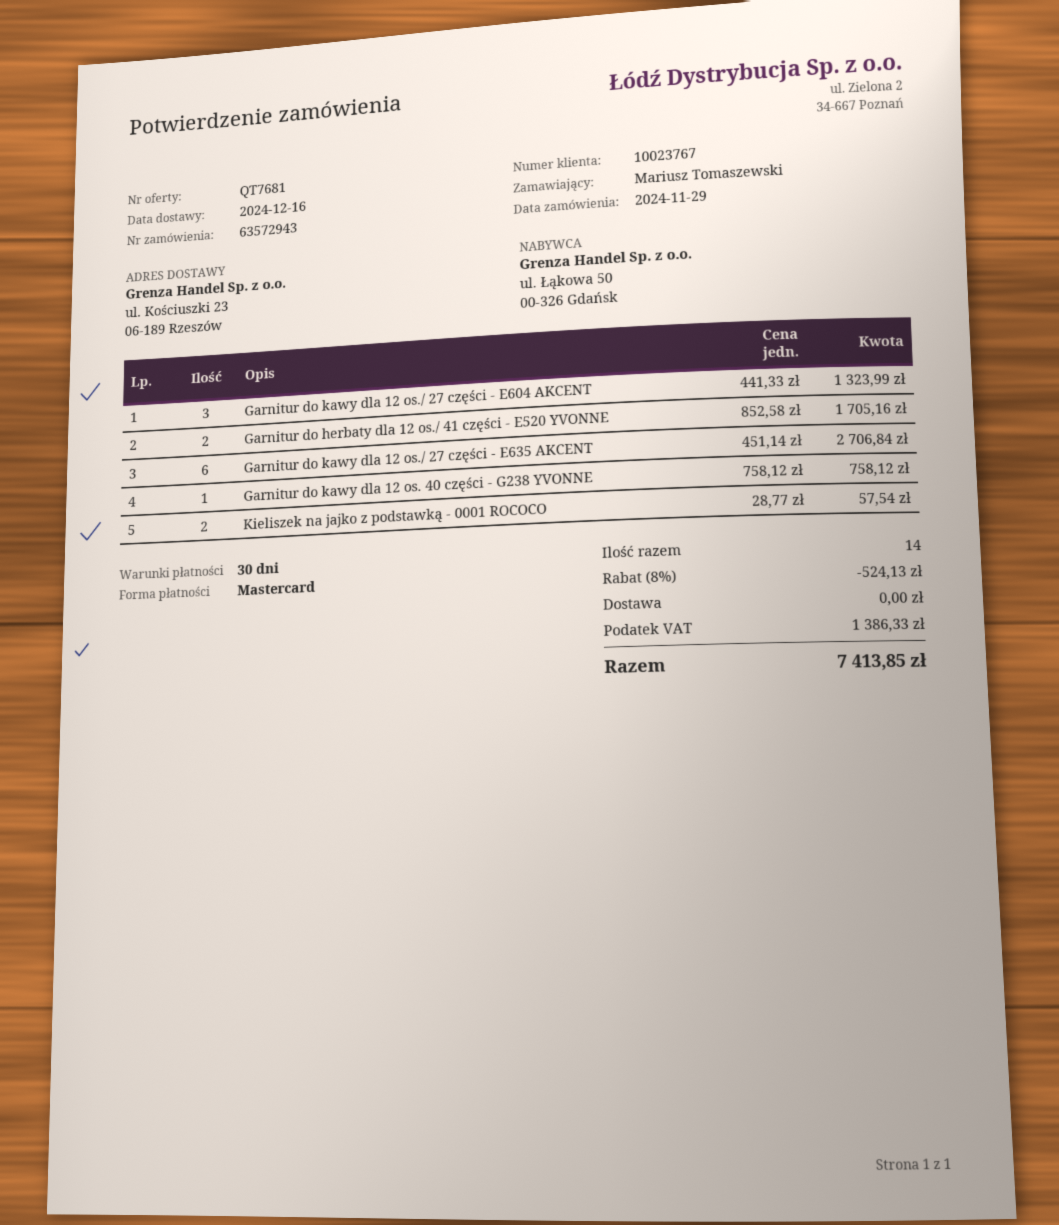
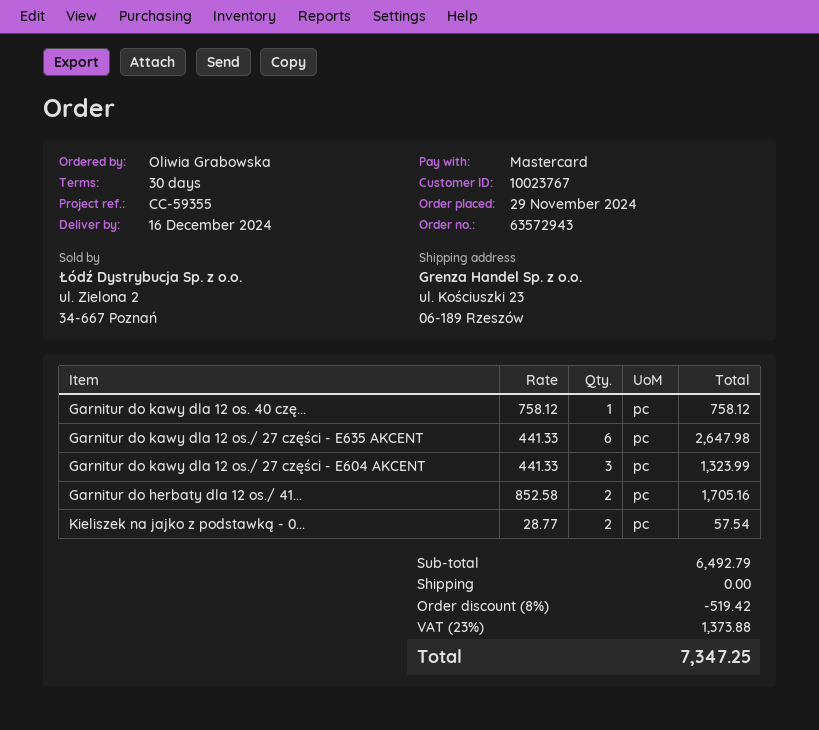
ordered by: Mariusz Tomaszewski -> Oliwia Grabowska
Garnitur do kawy dla 12 os./ 27 części - E635 AKCENT: 6 x 451.14 = 2706.84 -> 6 x 441.33 = 2647.98
discount: 8% = 524.13 -> 8% = 519.42
tax: 1386.33 -> 1373.88
total: 7413.85 -> 7347.25

